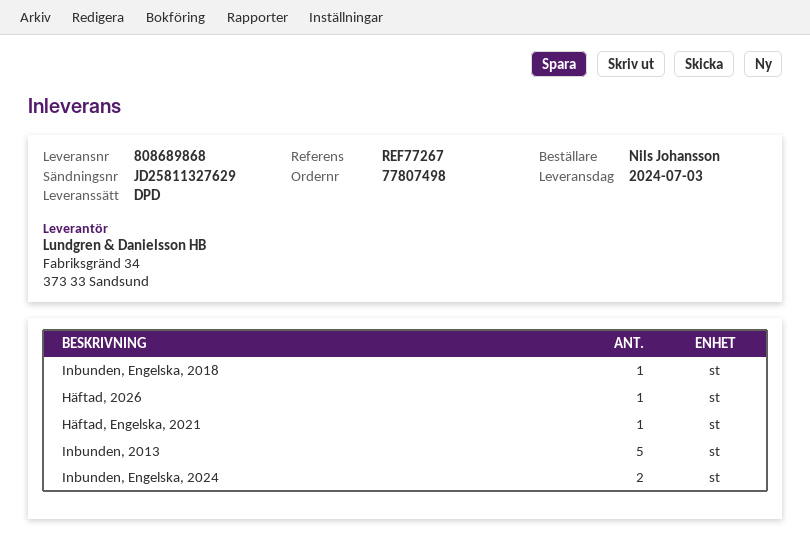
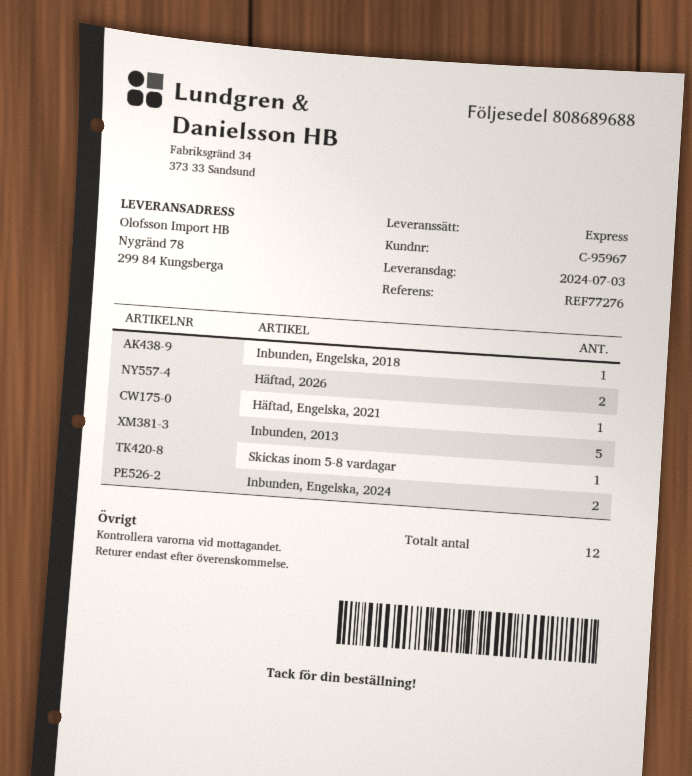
delivery note number: 808689868 -> 808689688
reference: REF77267 -> REF77276
shipping method: DPD -> express
Häftad, 2026: 1 -> 2
Skickas inom 5-8 vardagar: none -> 1

